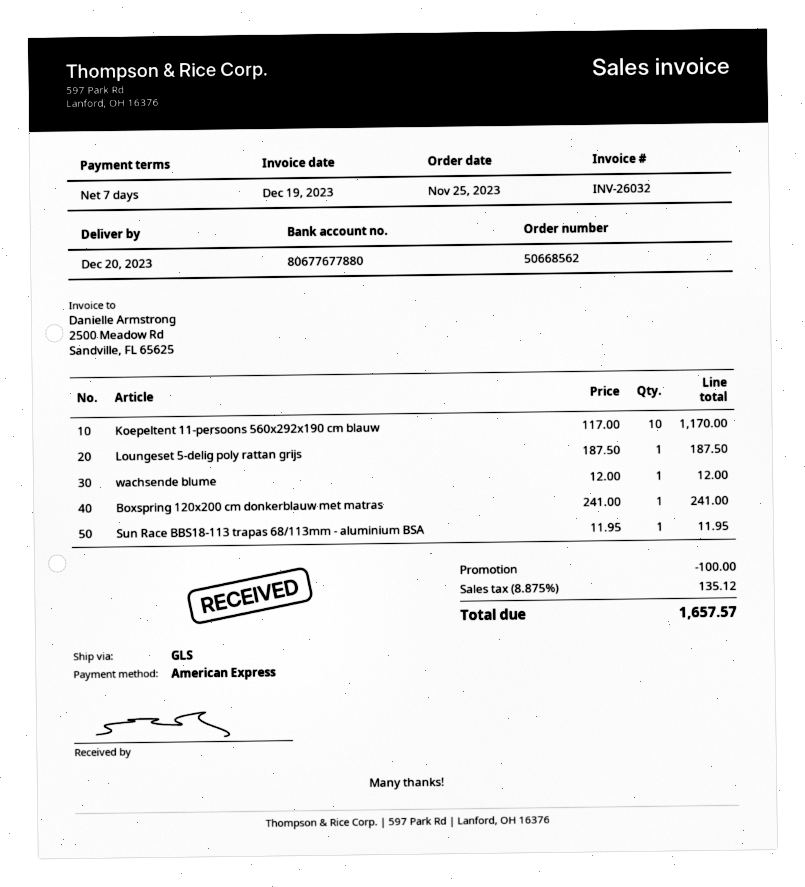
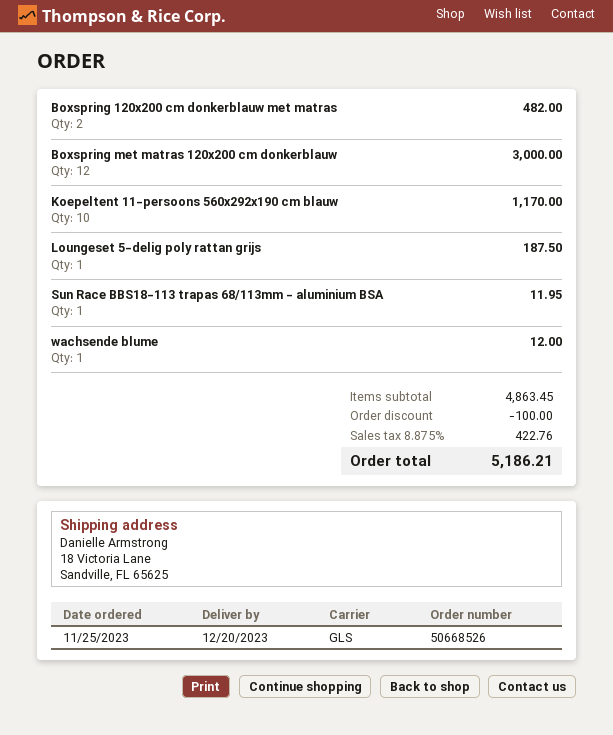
order number: 50668562 -> 50668526
Boxspring 120x200 cm donkerblauw met matras: 1 for 241.00 -> 2 for 482.00
Boxspring met matras 120x200 cm donkerblauw: none -> 12 for 3000.00
tax: 8.875% = 135.12 -> 8.875% = 422.76
total: 1657.57 -> 5186.21

